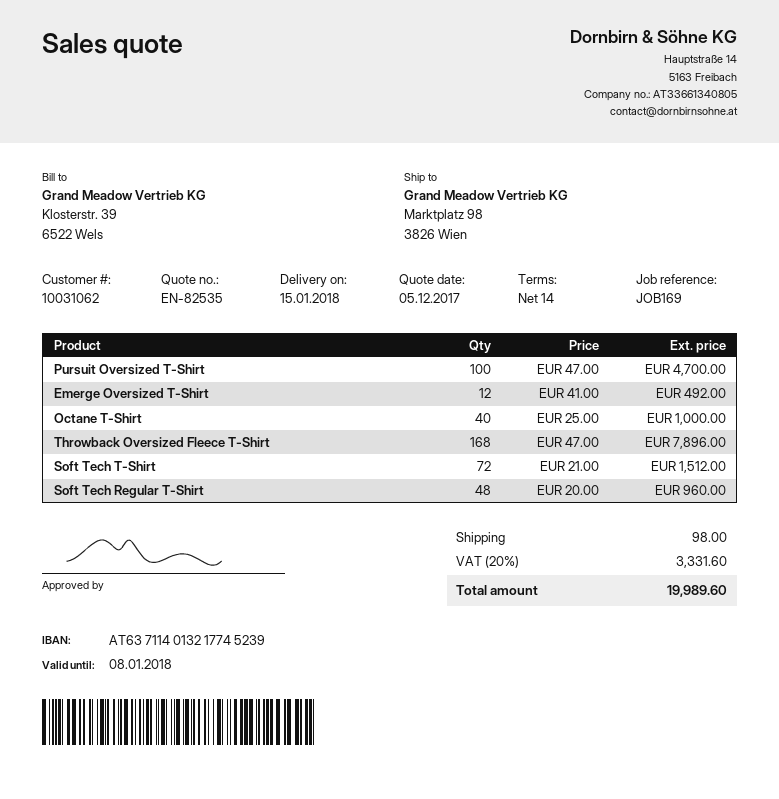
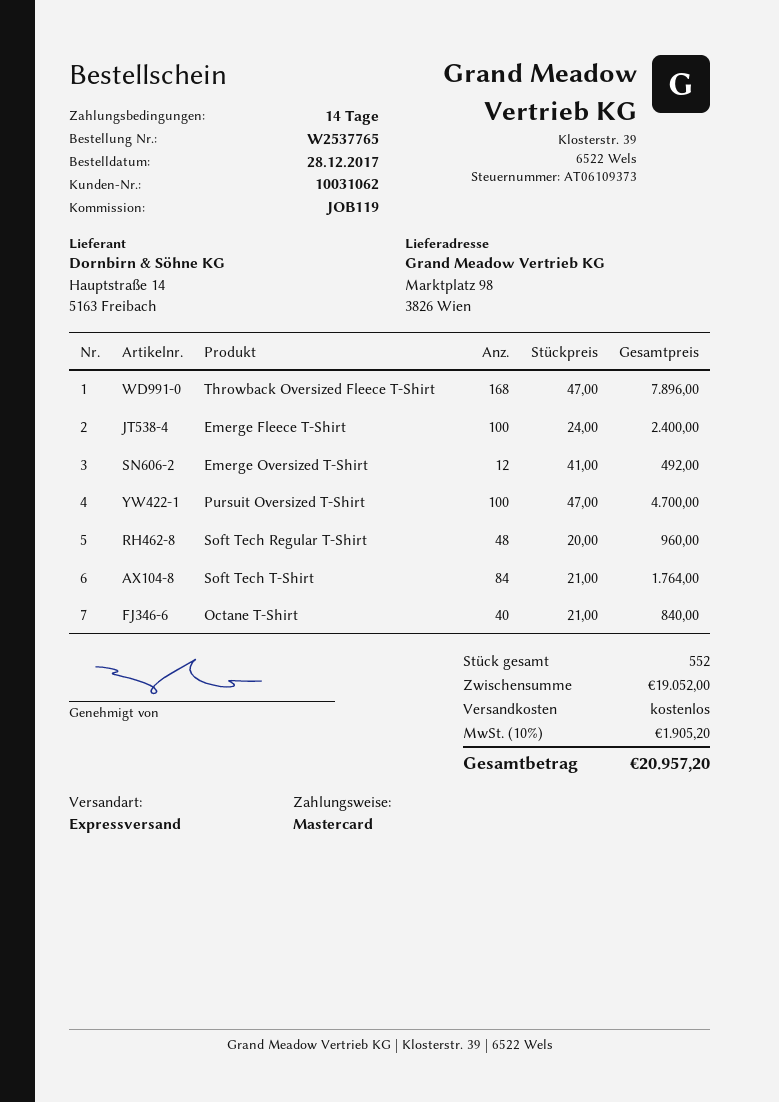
reference: JOB169 -> JOB119
Octane T-Shirt: 40 x 25.00 = 1000.00 -> 40 x 21.00 = 840.00
Soft Tech T-Shirt: 72 x 21.00 = 1512.00 -> 84 x 21.00 = 1764.00
Emerge Fleece T-Shirt: none -> 100 x 24.00 = 2400.00
shipping: 98.00 -> 0.00
tax: 20% = 3331.60 -> 10% = 1905.20
total: 19989.60 -> 20957.20

